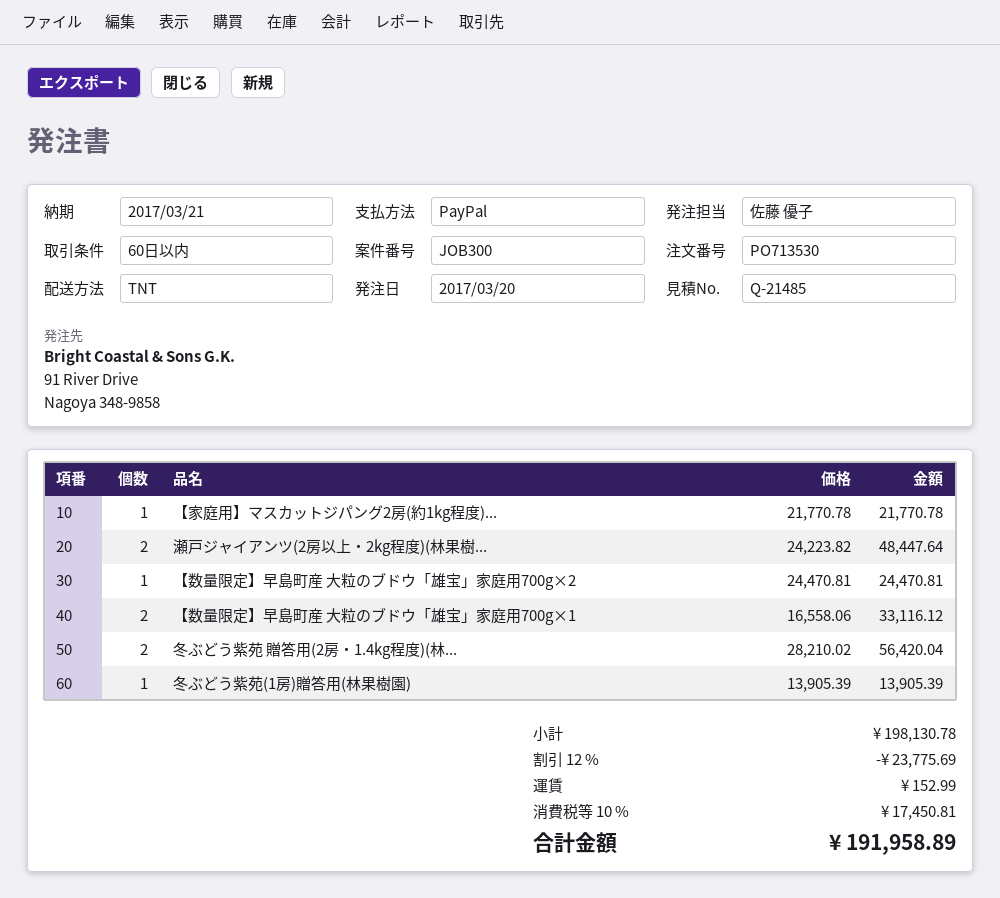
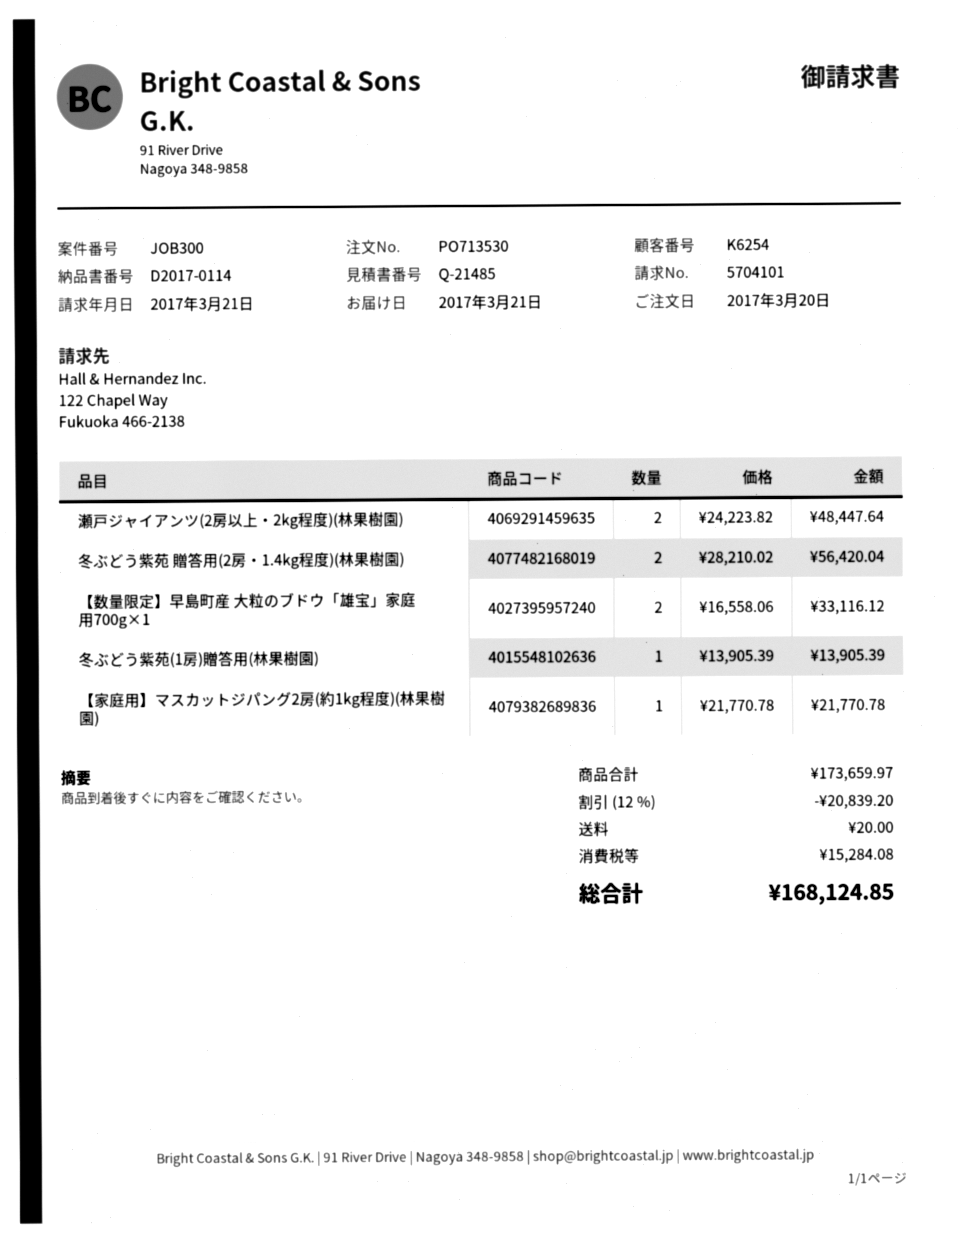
【数量限定】早島町産 大粒のブドウ「雄宝」家庭用700g×2: 1 x 24470.81 = 24470.81 -> none
subtotal: 198130.78 -> 173659.97
discount: 12% = 23775.69 -> 12% = 20839.20
shipping: 152.99 -> 20.00
tax: 17450.81 -> 15284.08
total: 191958.89 -> 168124.85

